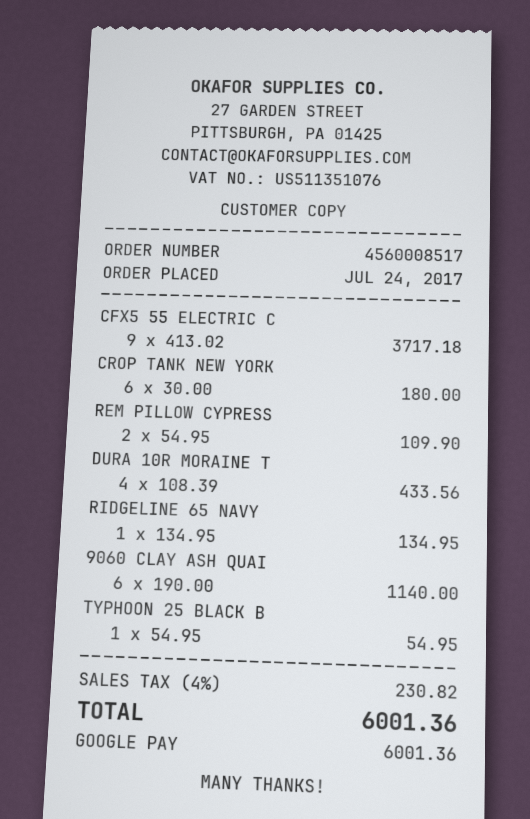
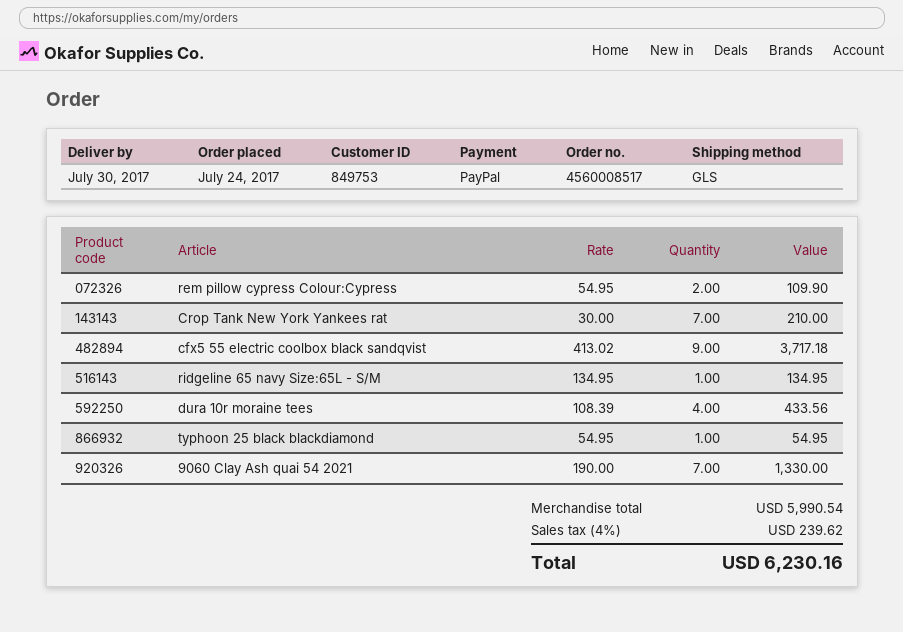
payment method: Google Pay -> PayPal
CROP TANK NEW YORK: 6 x 30.00 = 180.00 -> 7 x 30.00 = 210.00
9060 CLAY ASH QUAI: 6 x 190.00 = 1140.00 -> 7 x 190.00 = 1330.00
tax: 4% = 230.82 -> 4% = 239.62
total: 6001.36 -> 6230.16

